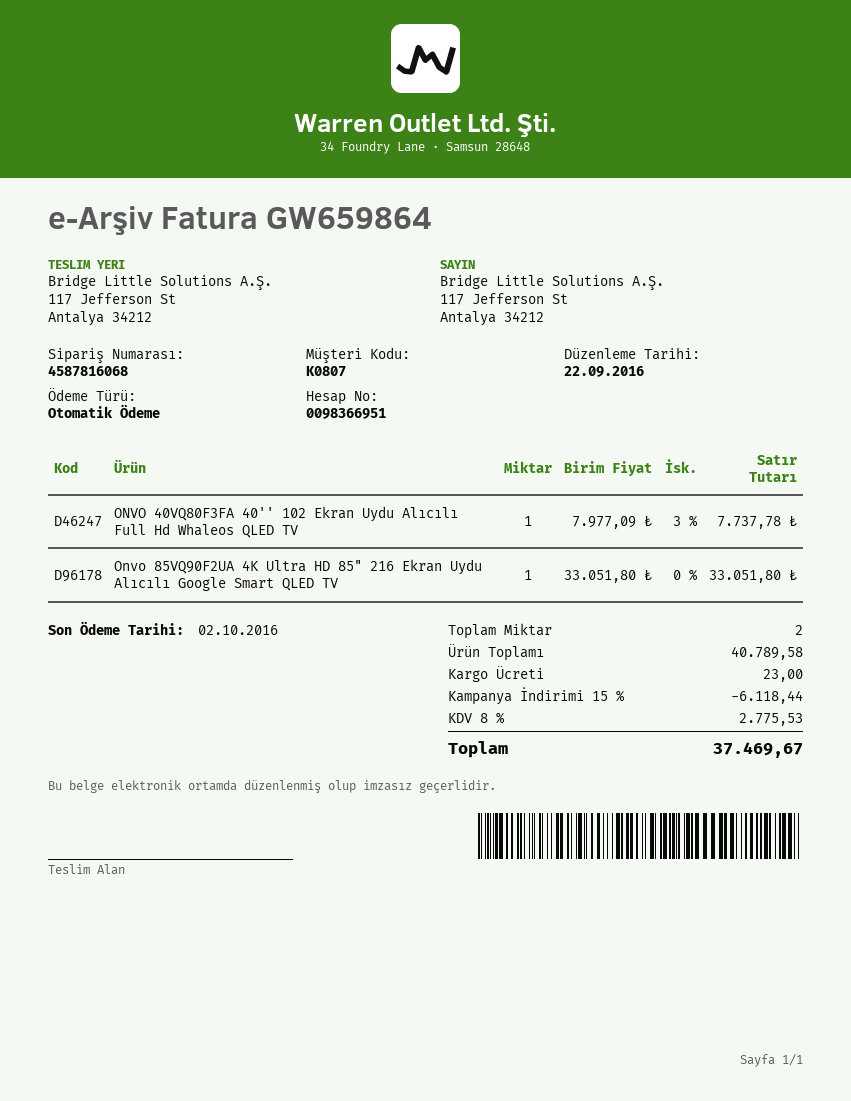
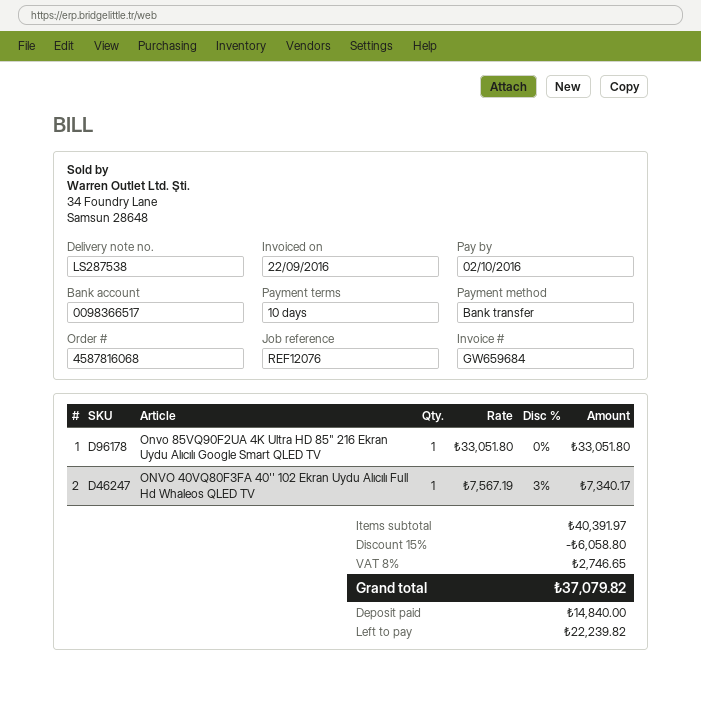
invoice number: GW659864 -> GW659684
payment method: direct debit -> bank transfer
bank account: 0098366951 -> 0098366517
ONVO 40VQ80F3FA 40'' 102 Ekran Uydu Alıcılı Full Hd Whaleos QLED TV: 1 x 7977.09 - 3% = 7737.78 -> 1 x 7567.19 - 3% = 7340.17
subtotal: 40789.58 -> 40391.97
discount: 15% = 6118.44 -> 15% = 6058.80
shipping: 23.00 -> none
tax: 8% = 2775.53 -> 8% = 2746.65
total: 37469.67 -> 37079.82

